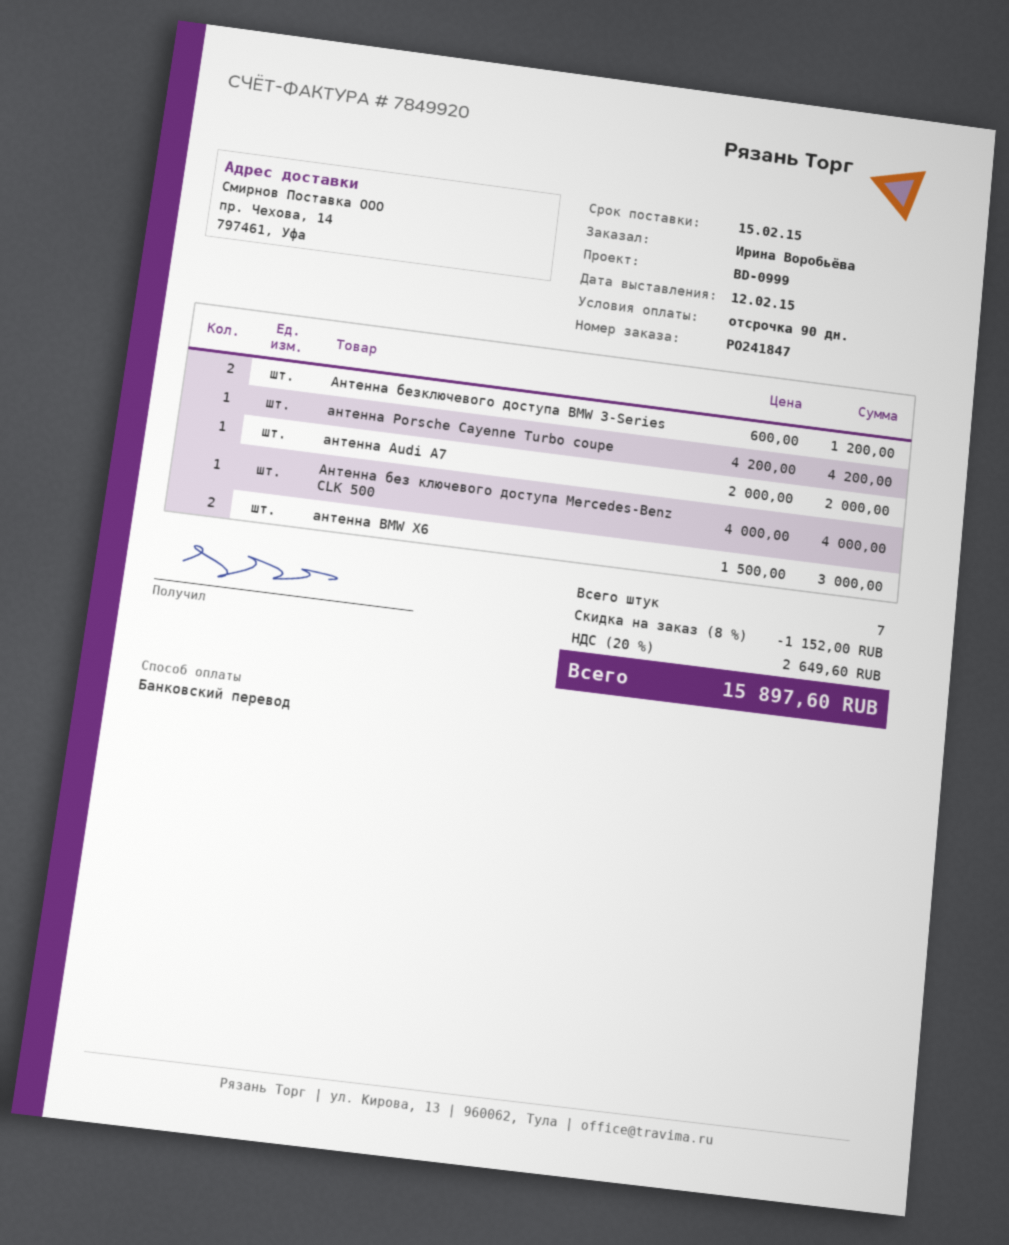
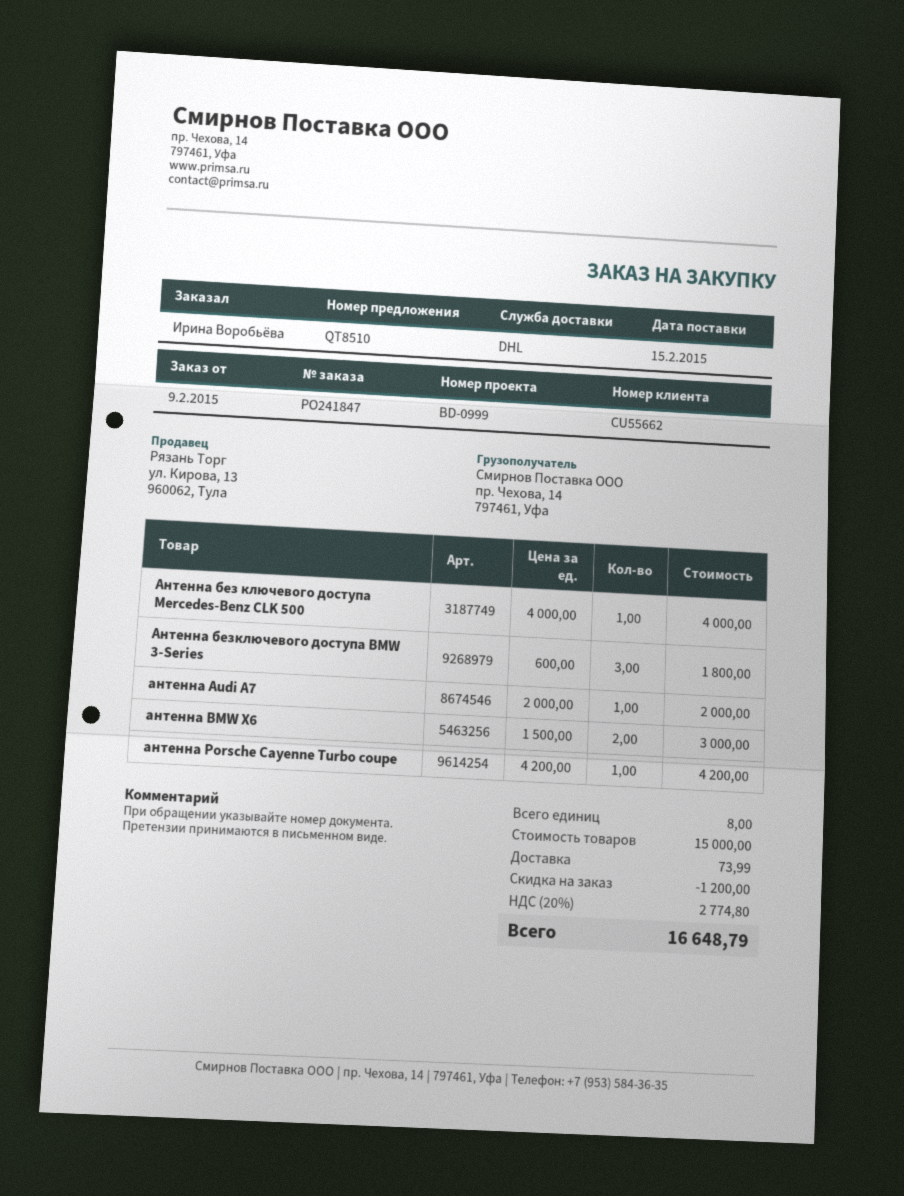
Антенна безключевого доступа BMW 3-Series: 2 x 600.00 = 1200.00 -> 3 x 600.00 = 1800.00
total quantity: 7 -> 8
discount: 1152.00 -> 1200.00
shipping: none -> 73.99
tax: 20% = 2649.60 -> 20% = 2774.80
total: 15897.60 -> 16648.79

